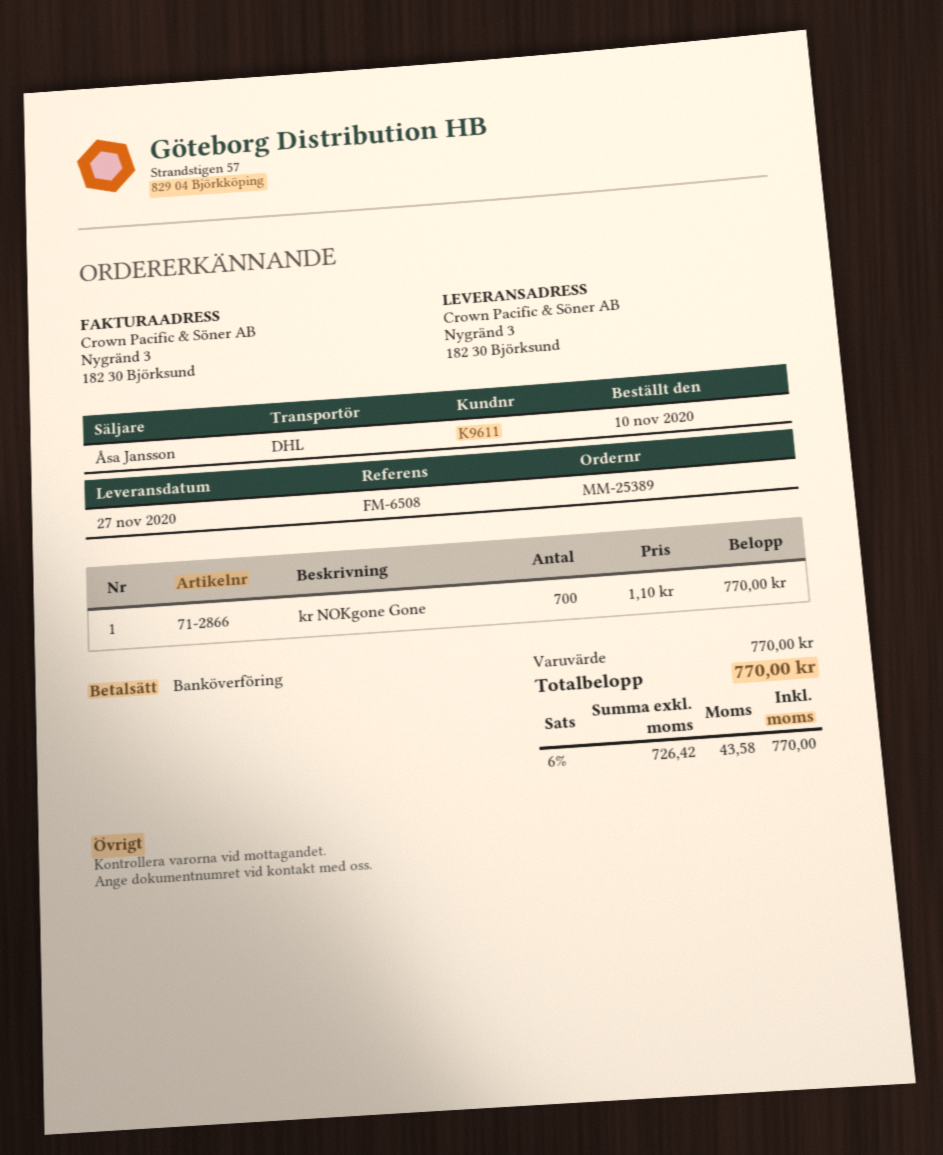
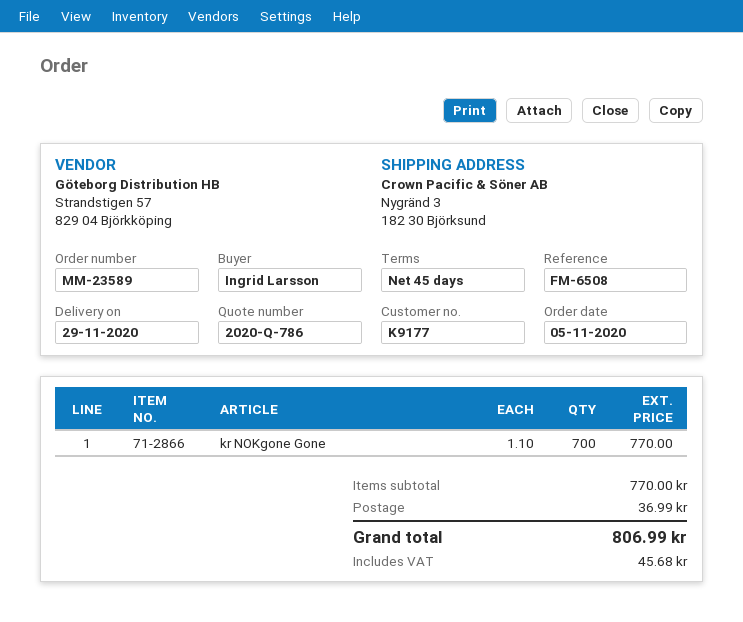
order number: MM-25389 -> MM-23589
order date: 2020-11-10 -> 2020-11-05
delivery date: 2020-11-27 -> 2020-11-29
customer number: K9611 -> K9177
shipping: none -> 36.99
tax: 43.58 -> 45.68
total: 770.00 -> 806.99

